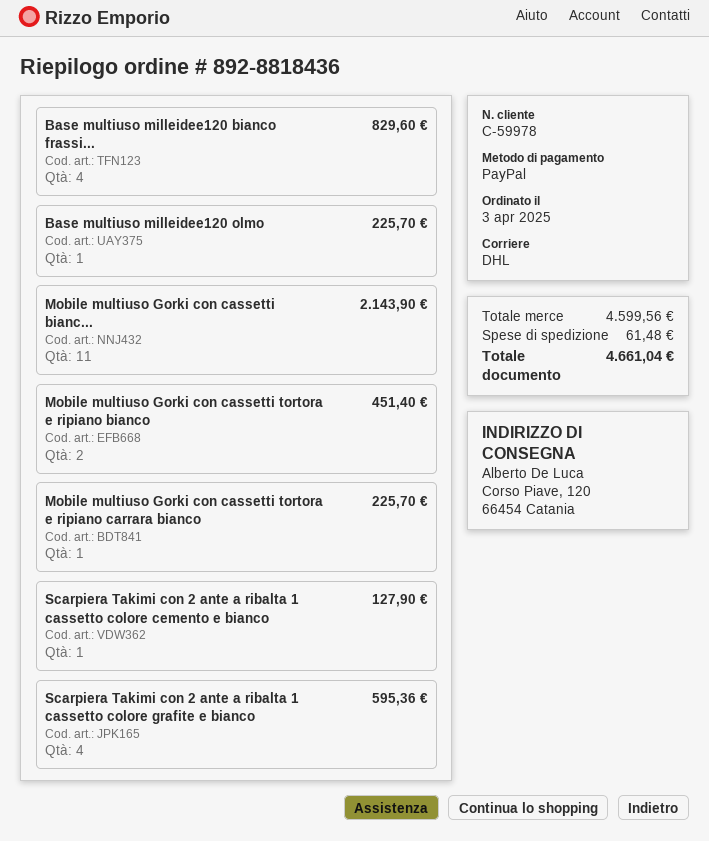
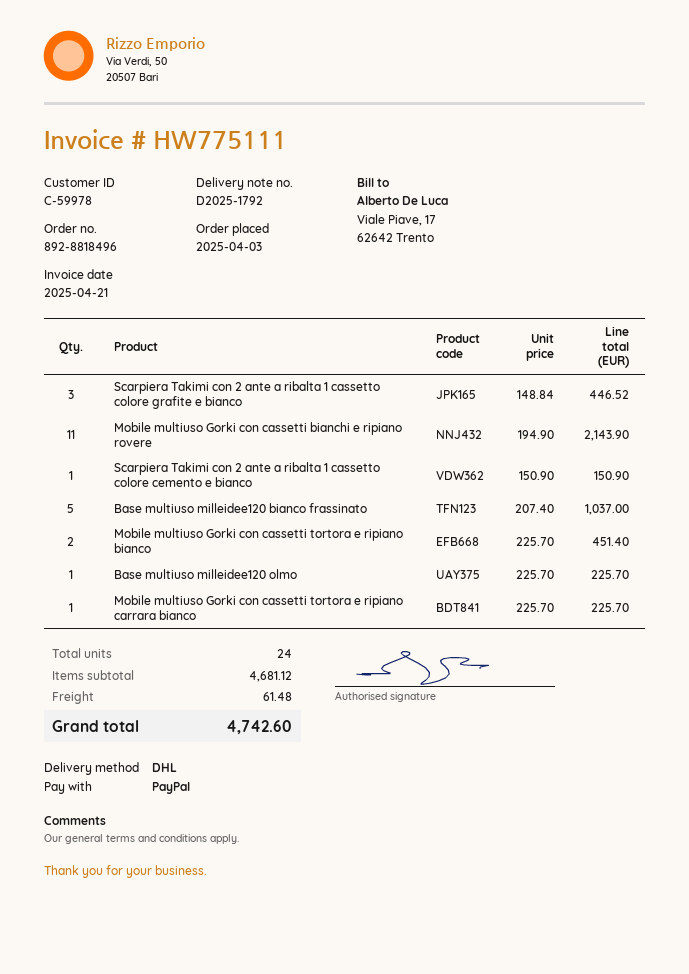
order number: 892-8818436 -> 892-8818496
Base multiuso milleidee120 bianco frassi...: 4 for 829.60 -> 5 for 1037.00
Scarpiera Takimi con 2 ante a ribalta 1 cassetto colore cemento e bianco: 1 for 127.90 -> 1 for 150.90
Scarpiera Takimi con 2 ante a ribalta 1 cassetto colore grafite e bianco: 4 for 595.36 -> 3 for 446.52
subtotal: 4599.56 -> 4681.12
total: 4661.04 -> 4742.60

